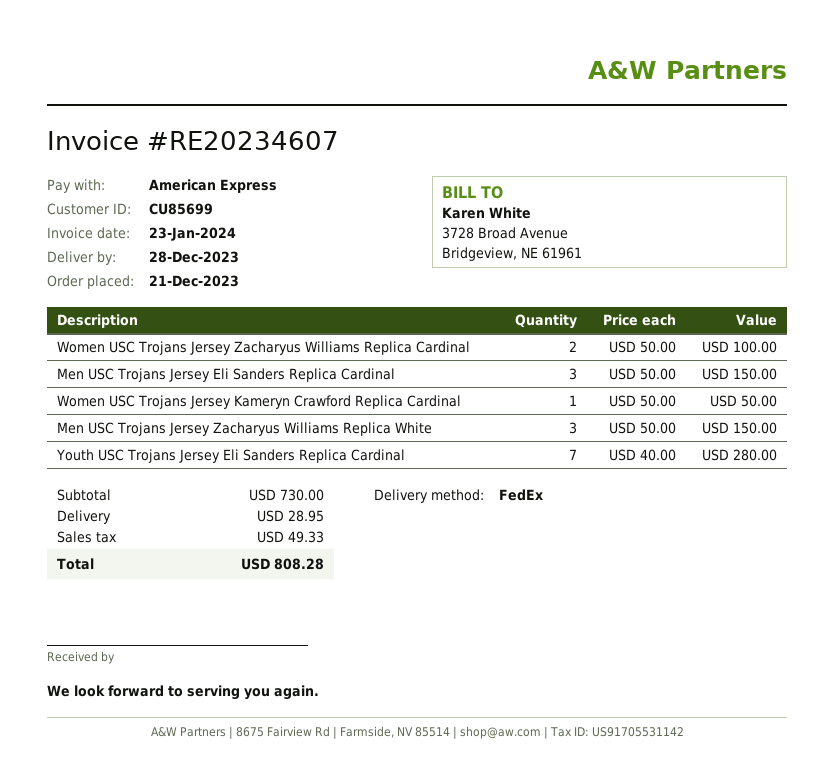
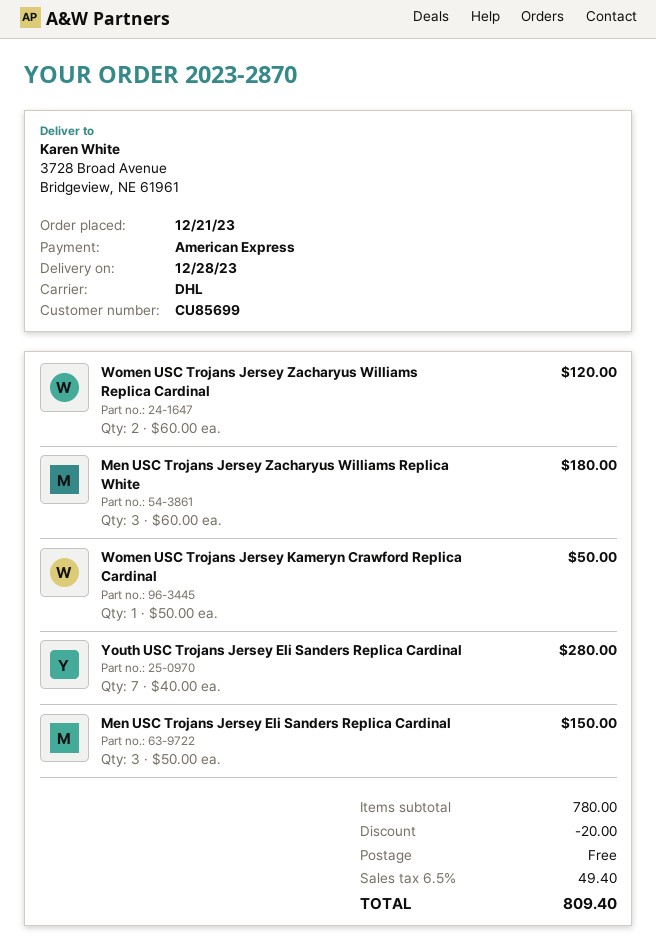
shipping method: FedEx -> DHL
Women USC Trojans Jersey Zacharyus Williams Replica Cardinal: 2 x 50.00 = 100.00 -> 2 x 60.00 = 120.00
Men USC Trojans Jersey Zacharyus Williams Replica White: 3 x 50.00 = 150.00 -> 3 x 60.00 = 180.00
subtotal: 730.00 -> 780.00
discount: none -> 20.00
shipping: 28.95 -> 0.00
tax: 49.33 -> 49.40
total: 808.28 -> 809.40

